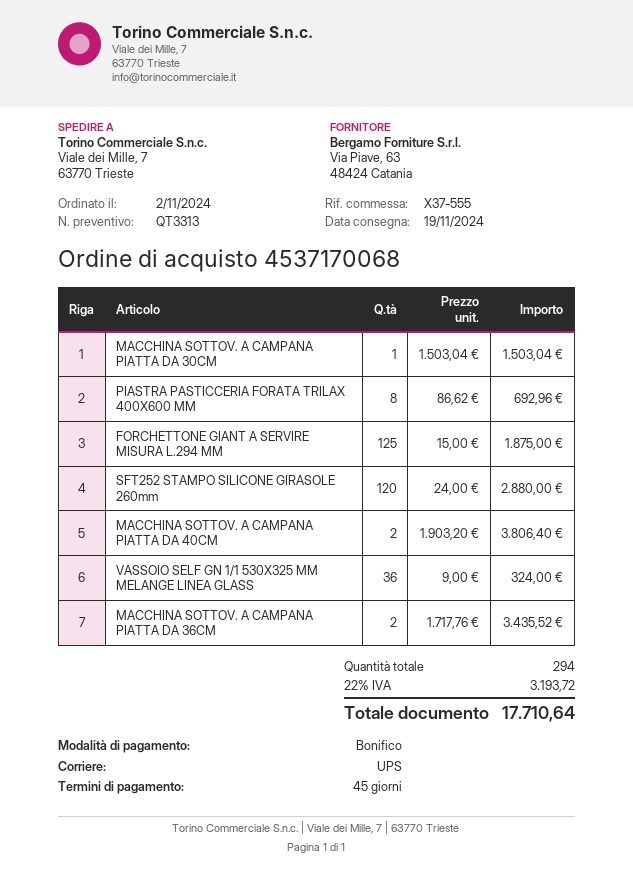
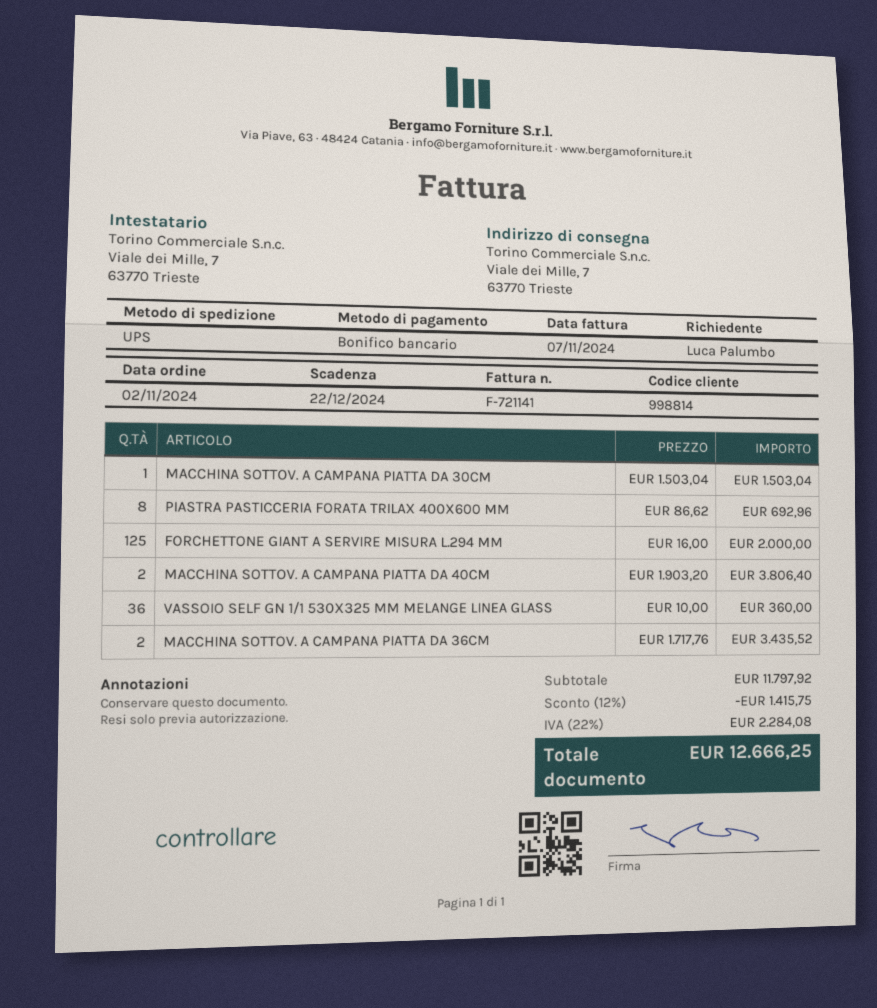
FORCHETTONE GIANT A SERVIRE MISURA L.294 MM: 125 x 15.00 = 1875.00 -> 125 x 16.00 = 2000.00
SFT252 STAMPO SILICONE GIRASOLE 260mm: 120 x 24.00 = 2880.00 -> none
VASSOIO SELF GN 1/1 530X325 MM MELANGE LINEA GLASS: 36 x 9.00 = 324.00 -> 36 x 10.00 = 360.00
discount: none -> 12% = 1415.75
tax: 22% = 3193.72 -> 22% = 2284.08
total: 17710.64 -> 12666.25

